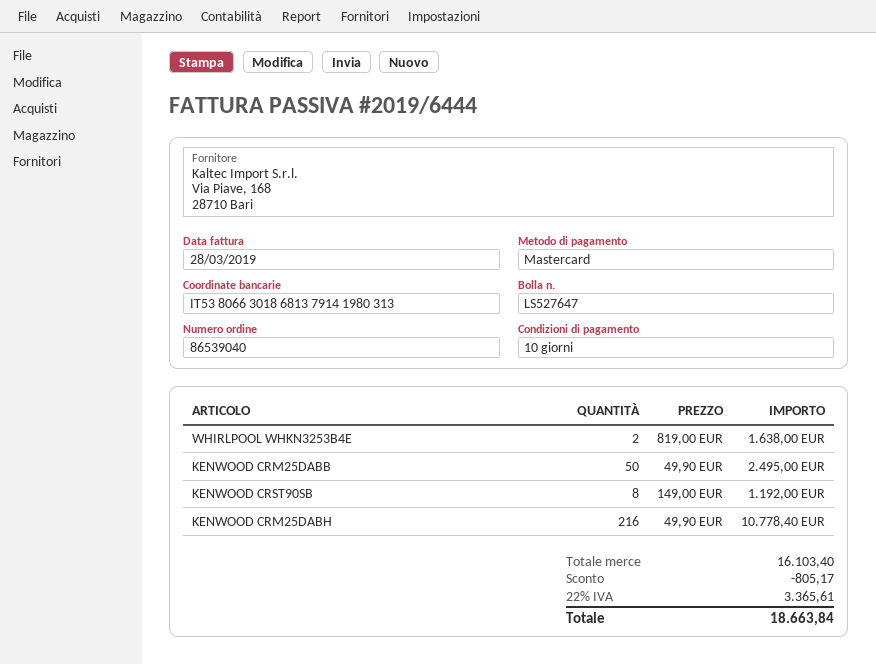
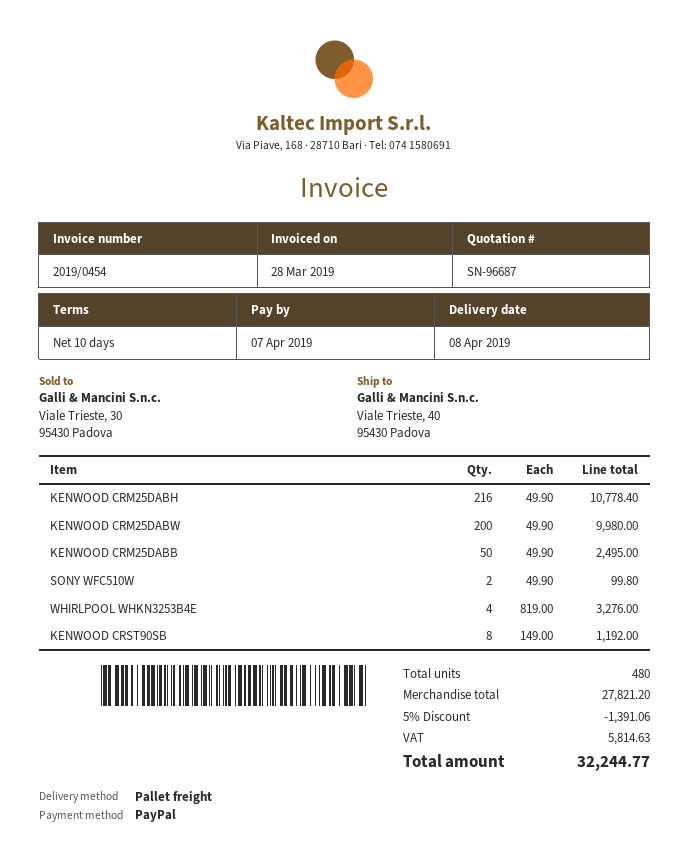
invoice number: 2019/6444 -> 2019/0454
payment method: Mastercard -> PayPal
WHIRLPOOL WHKN3253B4E: 2 x 819.00 = 1638.00 -> 4 x 819.00 = 3276.00
KENWOOD CRM25DABW: none -> 200 x 49.90 = 9980.00
SONY WFC510W: none -> 2 x 49.90 = 99.80
subtotal: 16103.40 -> 27821.20
discount: 805.17 -> 1391.06
tax: 3365.61 -> 5814.63
total: 18663.84 -> 32244.77

